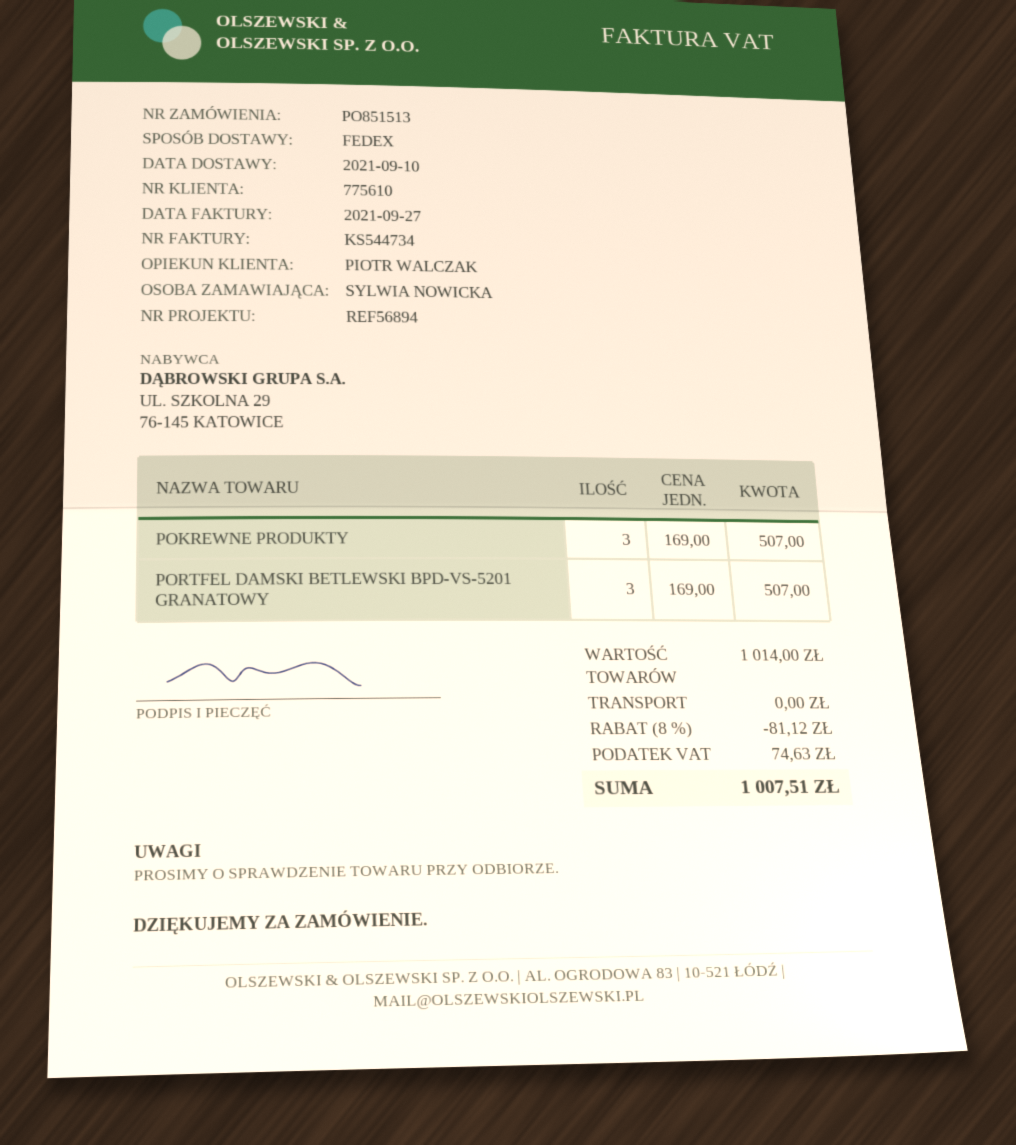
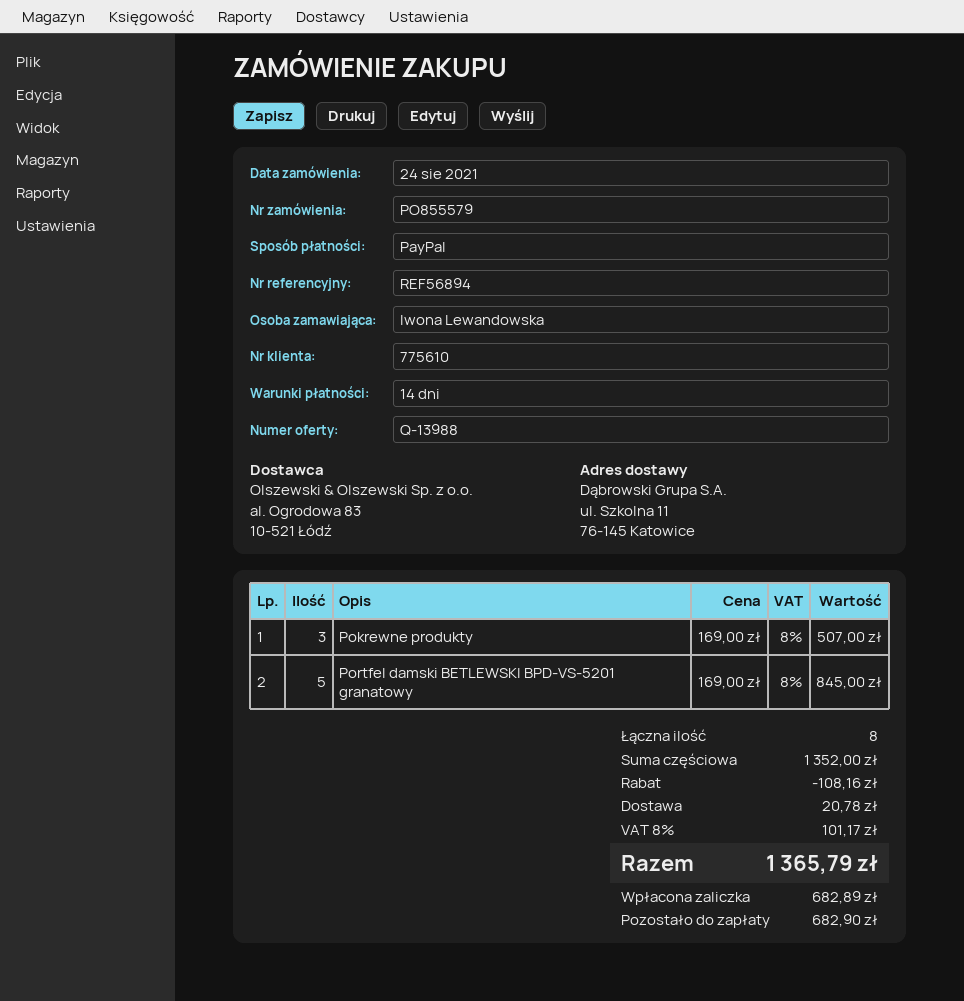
order number: PO851513 -> PO855579
ordered by: SYLWIA NOWICKA -> Iwona Lewandowska
PORTFEL DAMSKI BETLEWSKI BPD-VS-5201 GRANATOWY: 3 x 169.00 = 507.00 -> 5 x 169.00 = 845.00
subtotal: 1014.00 -> 1352.00
discount: 81.12 -> 108.16
shipping: 0.00 -> 20.78
tax: 74.63 -> 101.17
total: 1007.51 -> 1365.79

